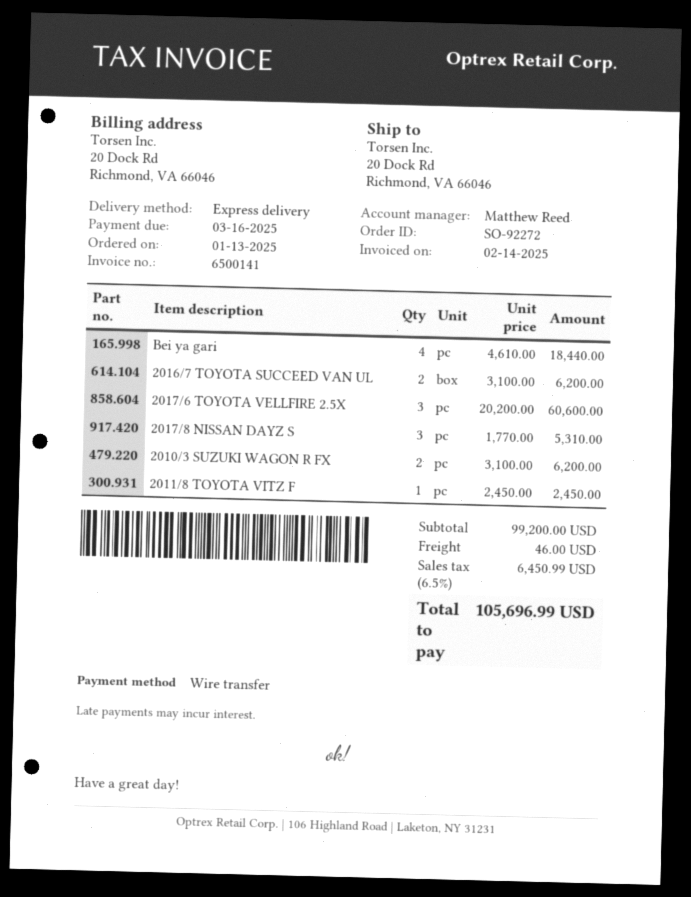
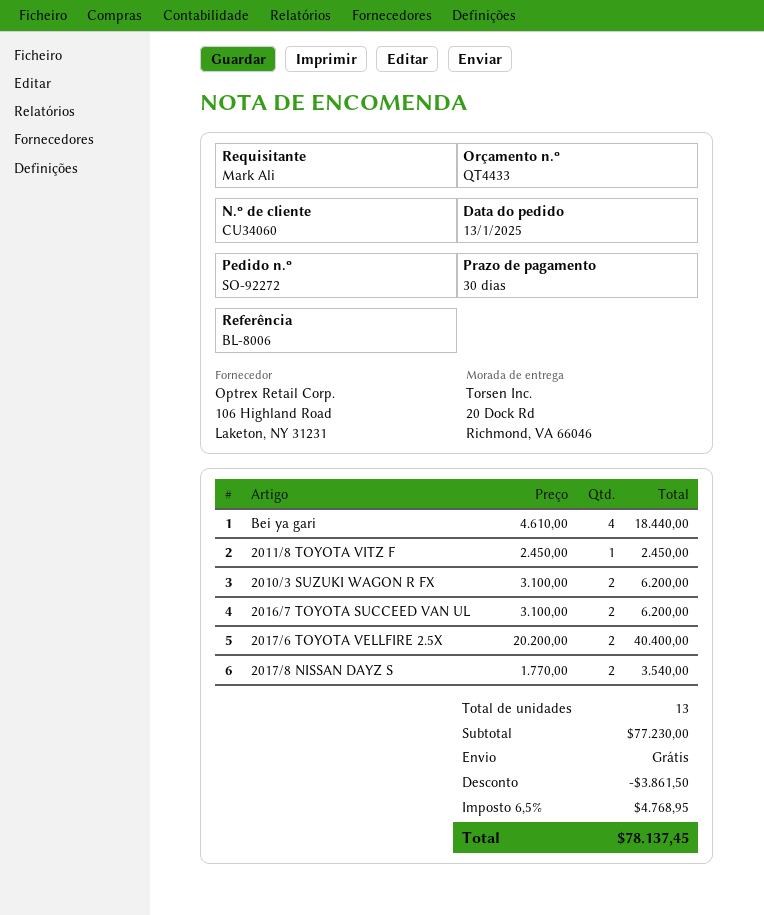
2017/6 TOYOTA VELLFIRE 2.5X: 3 x 20200.00 = 60600.00 -> 2 x 20200.00 = 40400.00
2017/8 NISSAN DAYZ S: 3 x 1770.00 = 5310.00 -> 2 x 1770.00 = 3540.00
subtotal: 99200.00 -> 77230.00
discount: none -> 3861.50
shipping: 46.00 -> 0.00
tax: 6.5% = 6450.99 -> 6.5% = 4768.95
total: 105696.99 -> 78137.45

